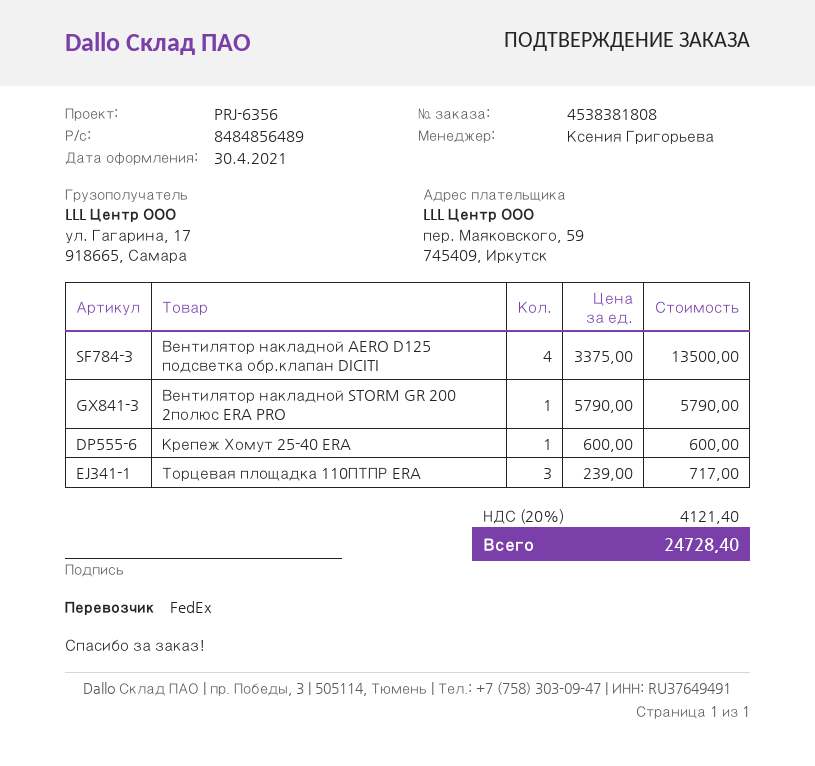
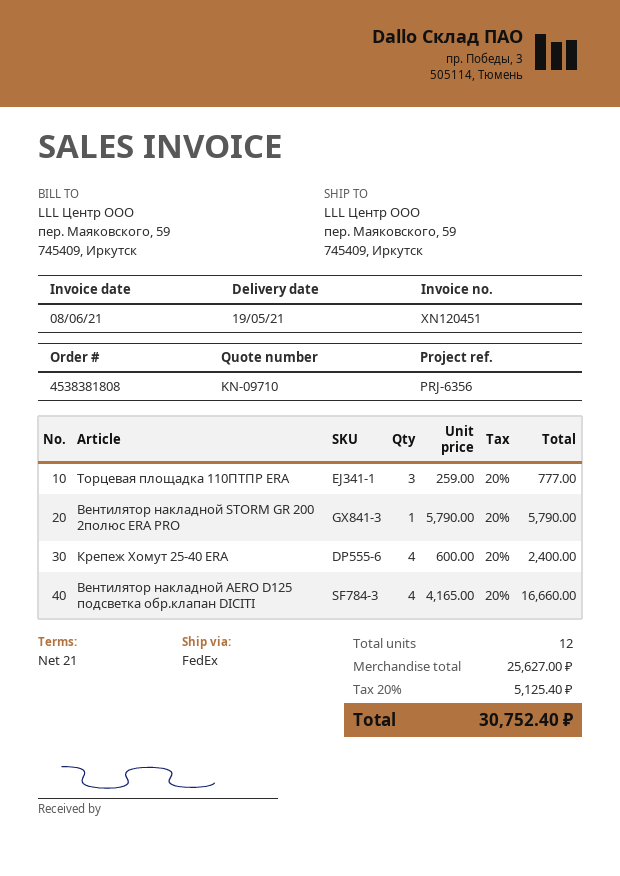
ship to: ул. Гагарина, 17, 918665, Самара -> пер. Маяковского, 59, 745409, Иркутск
Вентилятор накладной AERO D125 подсветка обр.клапан DICITI: 4 x 3375.00 = 13500.00 -> 4 x 4165.00 = 16660.00
Крепеж Хомут 25-40 ERA: 1 x 600.00 = 600.00 -> 4 x 600.00 = 2400.00
Торцевая площадка 110ПТПР ERA: 3 x 239.00 = 717.00 -> 3 x 259.00 = 777.00
tax: 20% = 4121.40 -> 20% = 5125.40
total: 24728.40 -> 30752.40

